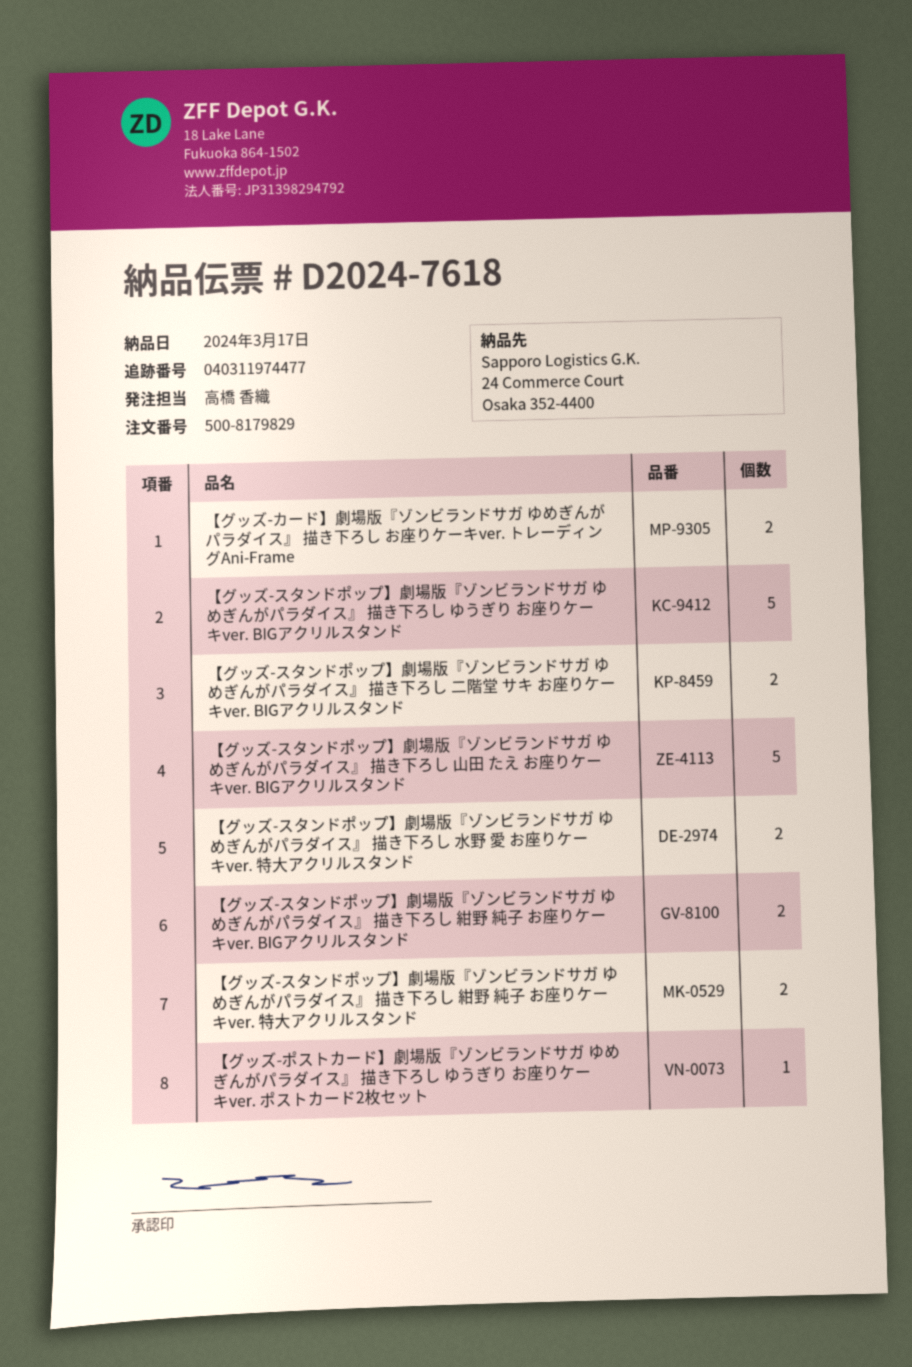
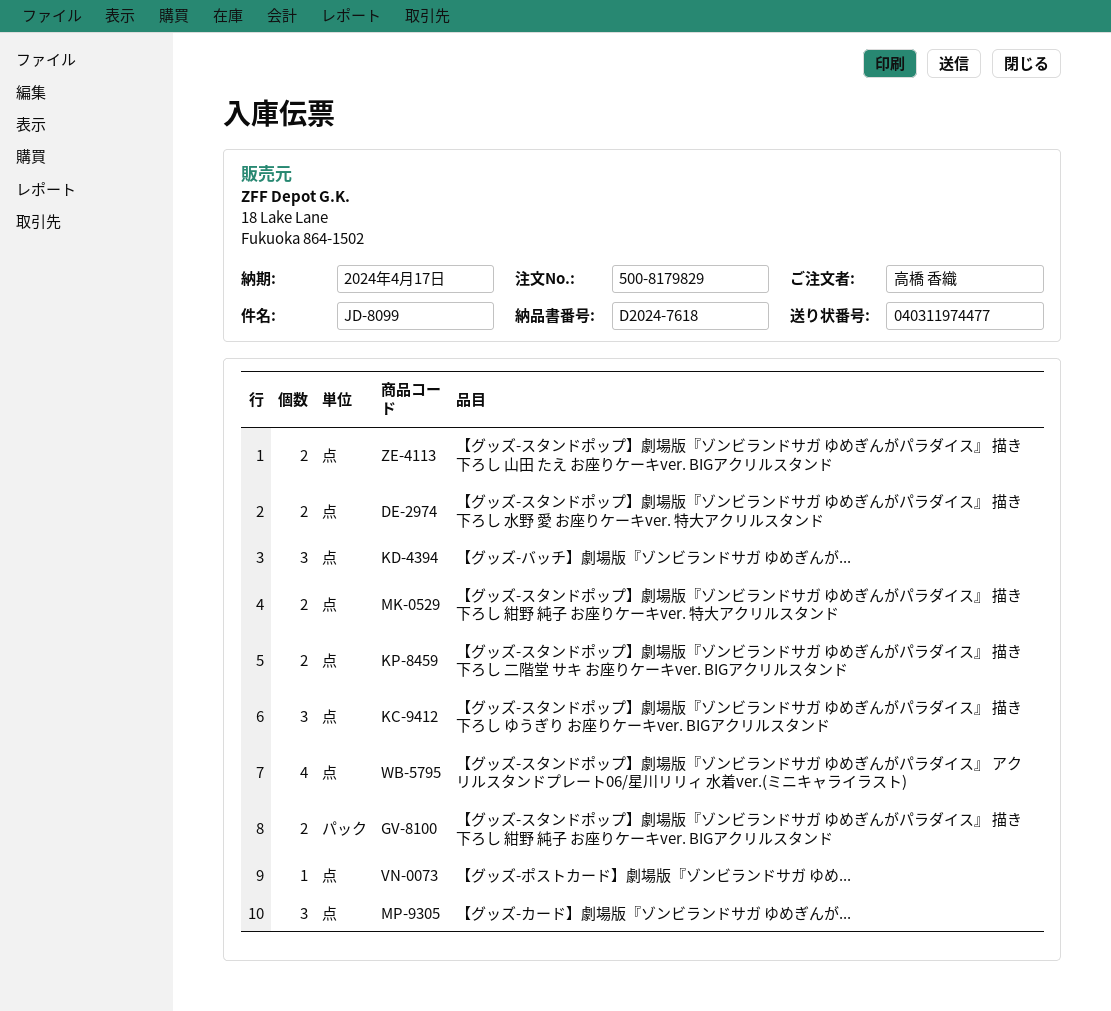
delivery date: 2024-03-17 -> 2024-04-17
【グッズ-カード】劇場版『ゾンビランドサガ ゆめぎんがパラダイス』 描き下ろし お座りケーキver. トレーディングAni-Frame: 2 -> 3
【グッズ-スタンドポップ】劇場版『ゾンビランドサガ ゆめぎんがパラダイス』 描き下ろし ゆうぎり お座りケーキver. BIGアクリルスタンド: 5 -> 3
【グッズ-スタンドポップ】劇場版『ゾンビランドサガ ゆめぎんがパラダイス』 描き下ろし 山田 たえ お座りケーキver. BIGアクリルスタンド: 5 -> 2
【グッズ-バッチ】劇場版『ゾンビランドサガ ゆめぎんが...: none -> 3
【グッズ-スタンドポップ】劇場版『ゾンビランドサガ ゆめぎんがパラダイス』 アクリルスタンドプレート06/星川リリィ 水着ver.(ミニキャライラスト): none -> 4

